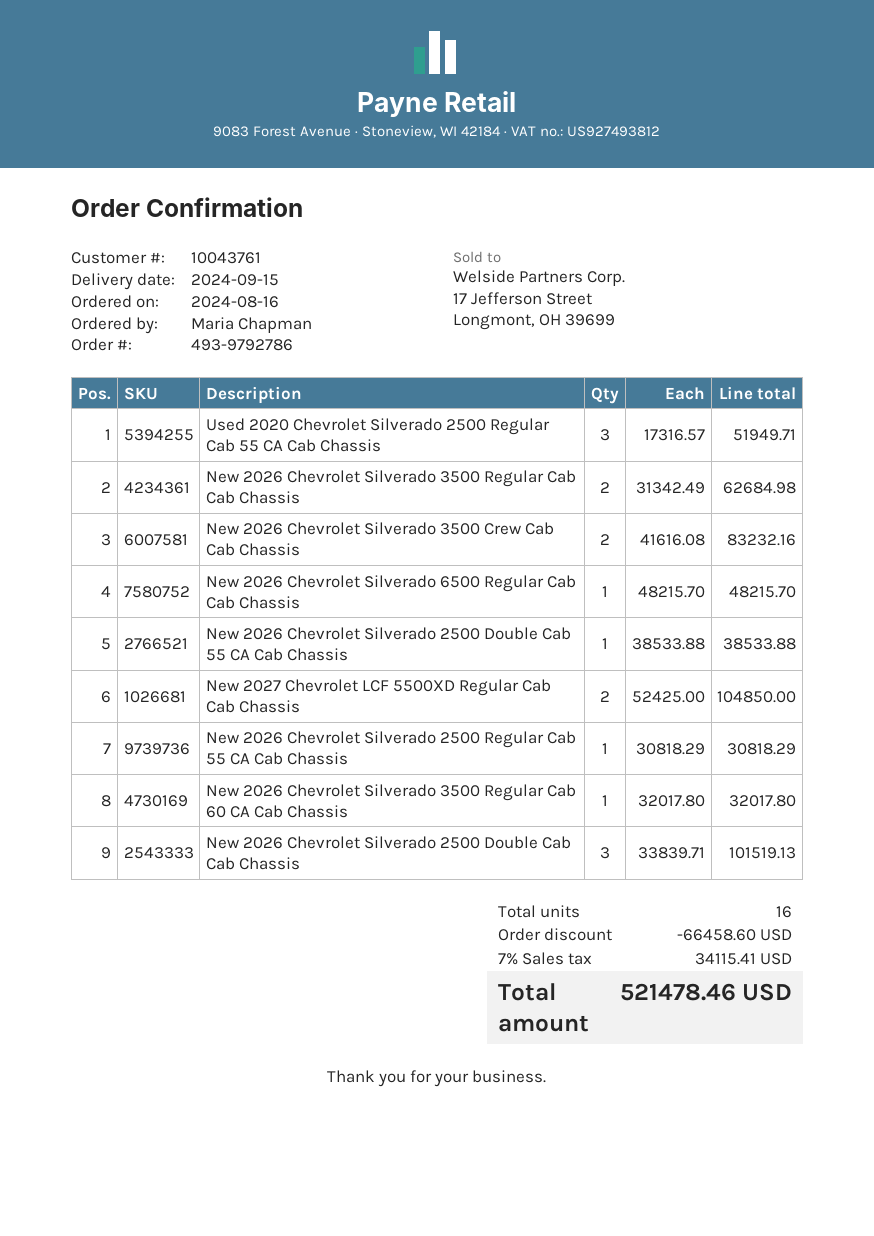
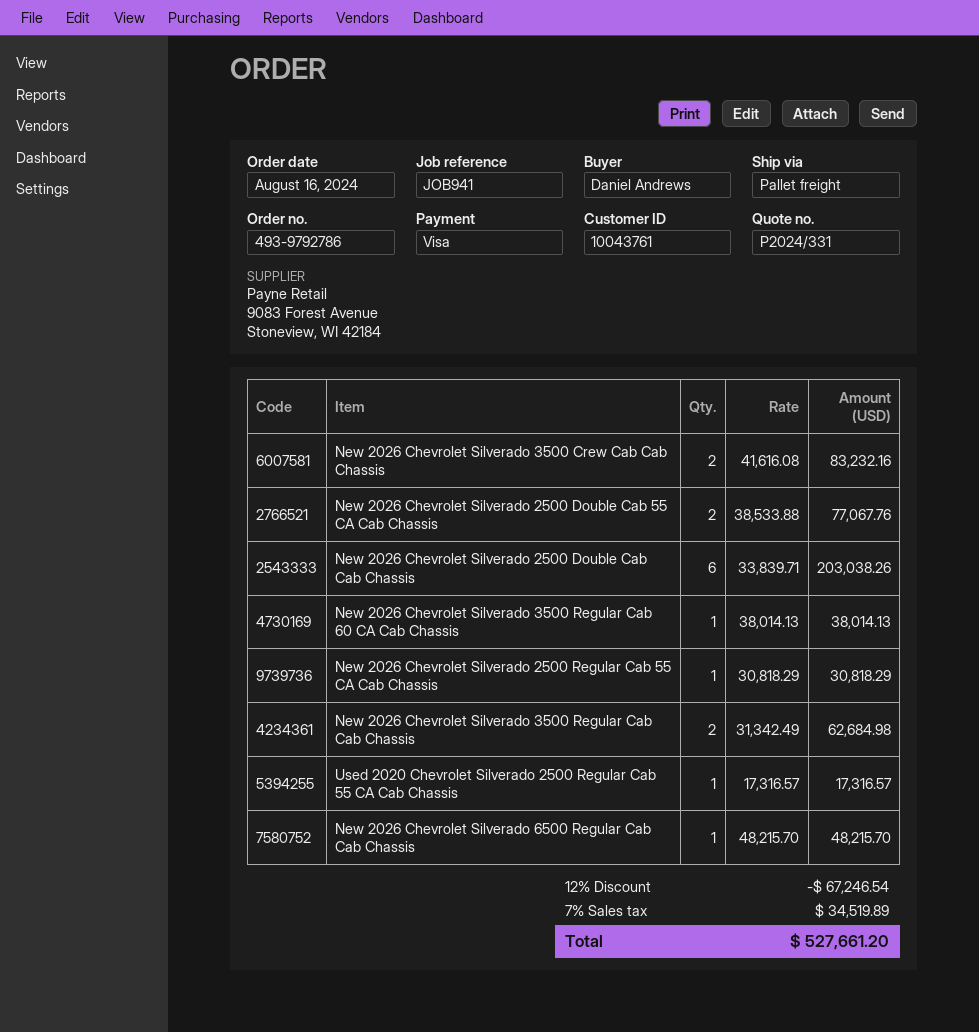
ordered by: Maria Chapman -> Daniel Andrews
Used 2020 Chevrolet Silverado 2500 Regular Cab 55 CA Cab Chassis: 3 x 17316.57 = 51949.71 -> 1 x 17316.57 = 17316.57
New 2026 Chevrolet Silverado 2500 Double Cab 55 CA Cab Chassis: 1 x 38533.88 = 38533.88 -> 2 x 38533.88 = 77067.76
New 2027 Chevrolet LCF 5500XD Regular Cab Cab Chassis: 2 x 52425.00 = 104850.00 -> none
New 2026 Chevrolet Silverado 3500 Regular Cab 60 CA Cab Chassis: 1 x 32017.80 = 32017.80 -> 1 x 38014.13 = 38014.13
New 2026 Chevrolet Silverado 2500 Double Cab Cab Chassis: 3 x 33839.71 = 101519.13 -> 6 x 33839.71 = 203038.26
discount: 66458.60 -> 67246.54
tax: 7% = 34115.41 -> 7% = 34519.89
total: 521478.46 -> 527661.20

